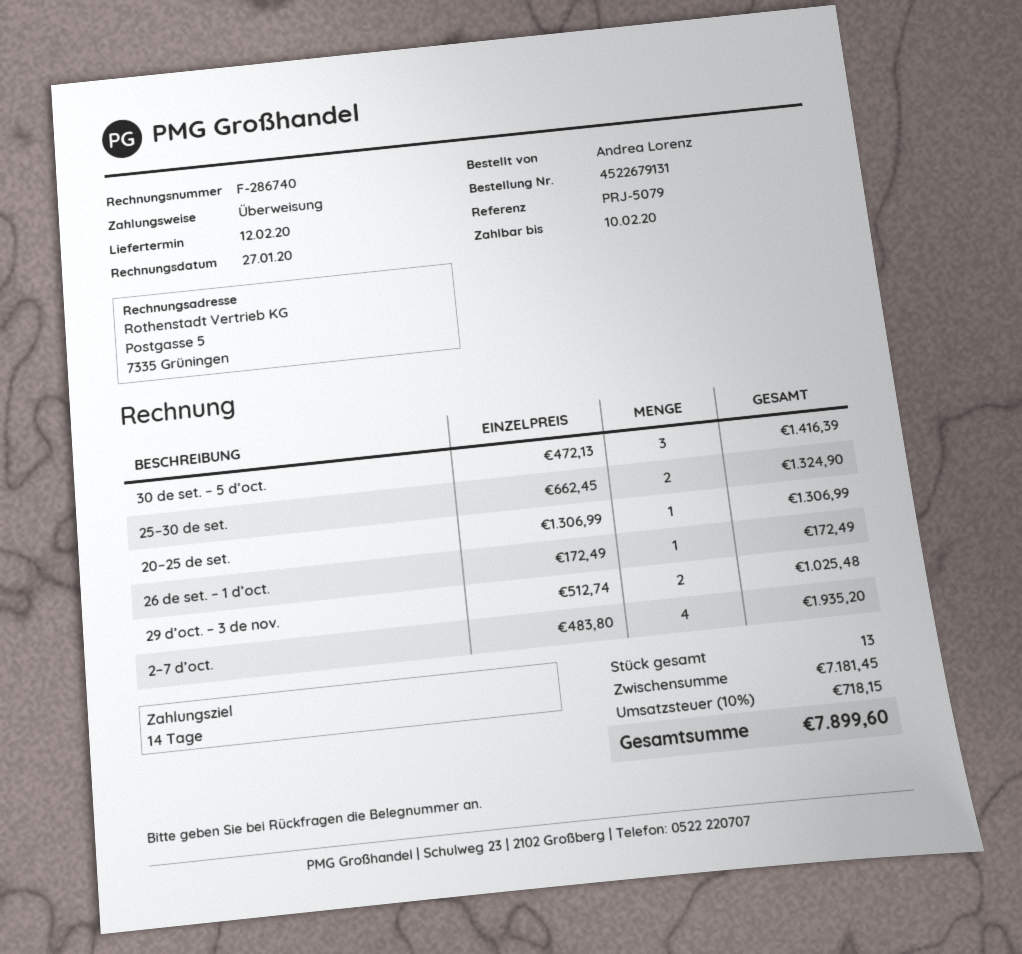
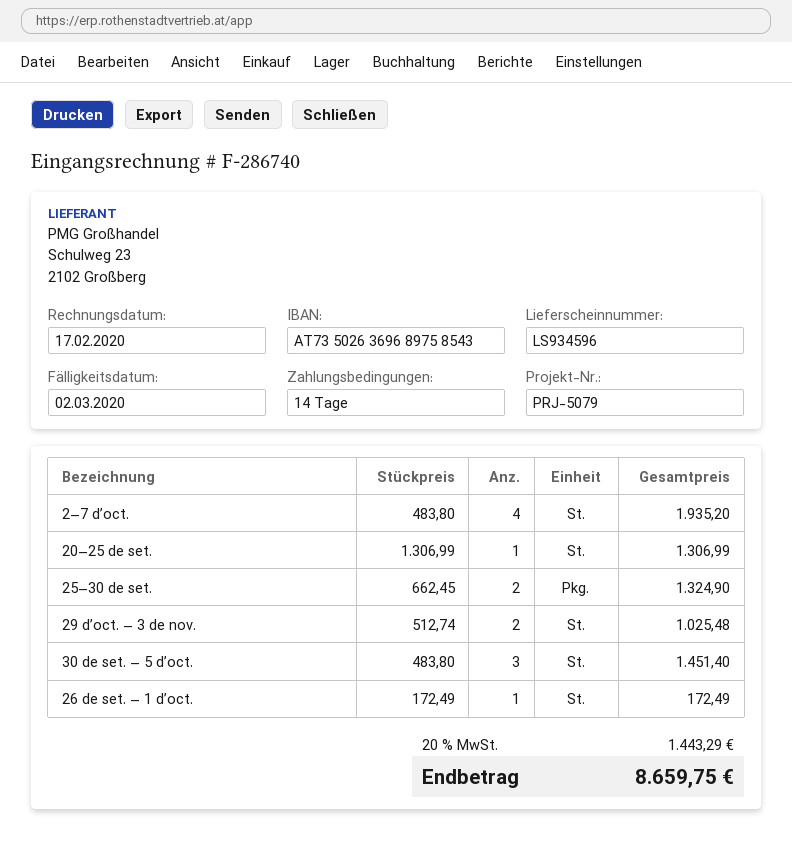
invoice date: 2020-01-27 -> 2020-02-17
due date: 2020-02-10 -> 2020-03-02
30 de set. – 5 d’oct.: 3 x 472.13 = 1416.39 -> 3 x 483.80 = 1451.40
tax: 10% = 718.15 -> 20% = 1443.29
total: 7899.60 -> 8659.75

